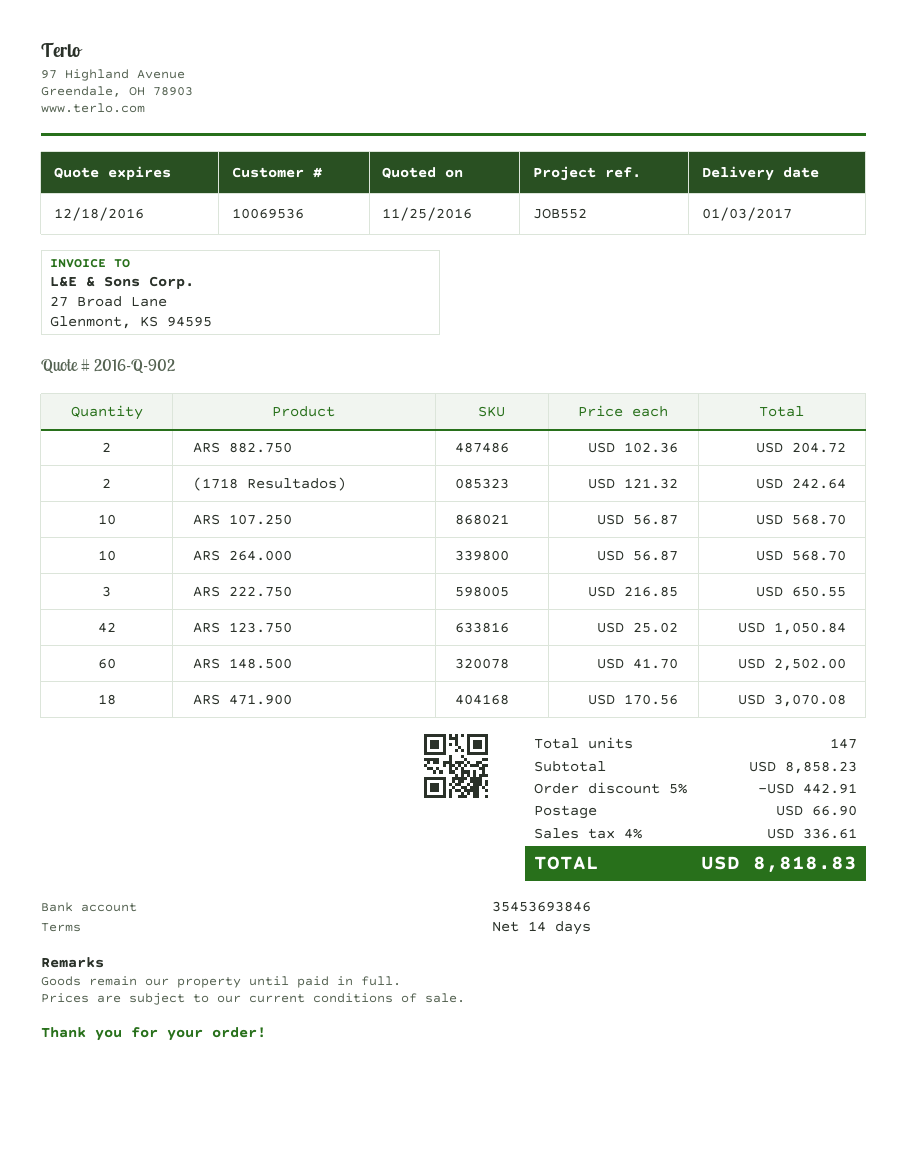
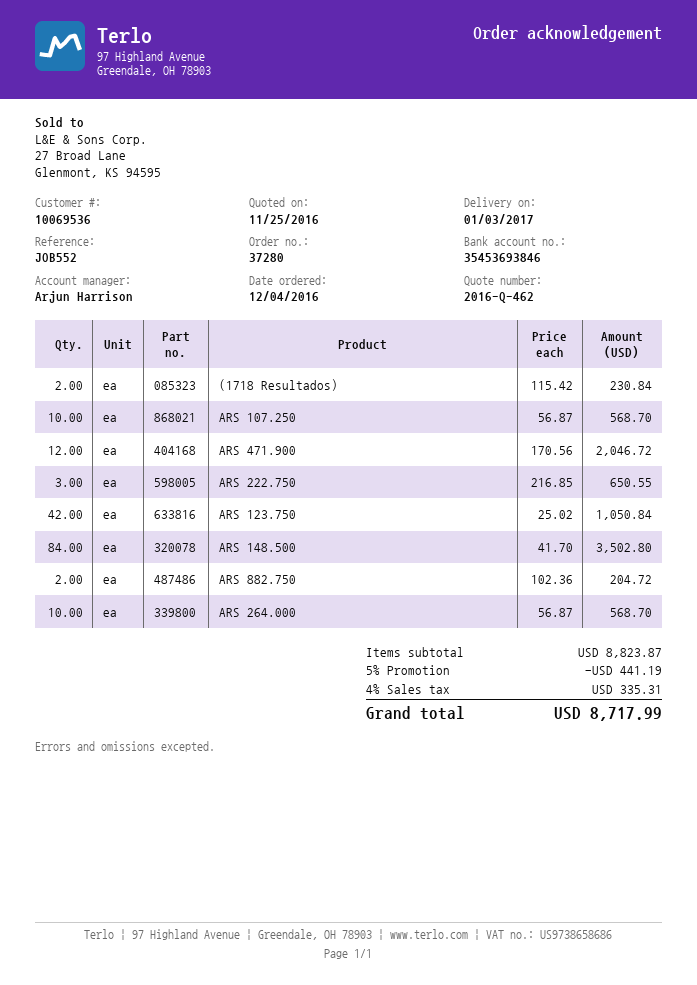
quote number: 2016-Q-902 -> 2016-Q-462
(1718 Resultados): 2 x 121.32 = 242.64 -> 2 x 115.42 = 230.84
ARS 148.500: 60 x 41.70 = 2502.00 -> 84 x 41.70 = 3502.80
ARS 471.900: 18 x 170.56 = 3070.08 -> 12 x 170.56 = 2046.72
subtotal: 8858.23 -> 8823.87
discount: 5% = 442.91 -> 5% = 441.19
shipping: 66.90 -> none
tax: 4% = 336.61 -> 4% = 335.31
total: 8818.83 -> 8717.99

